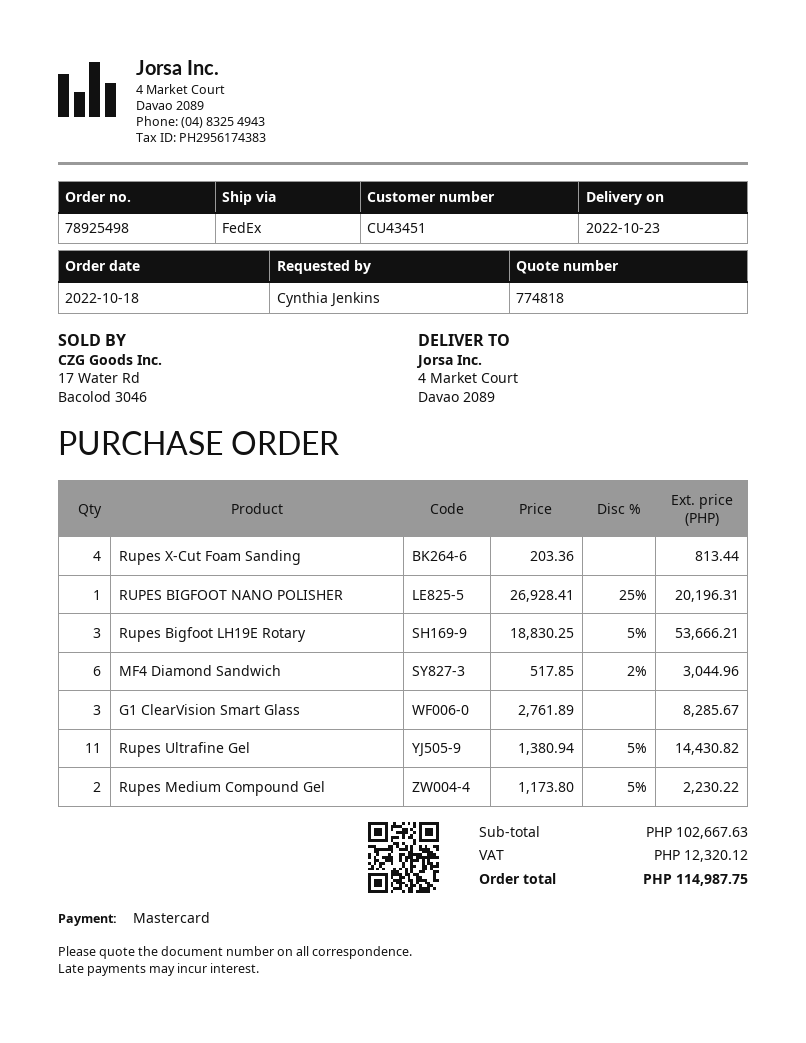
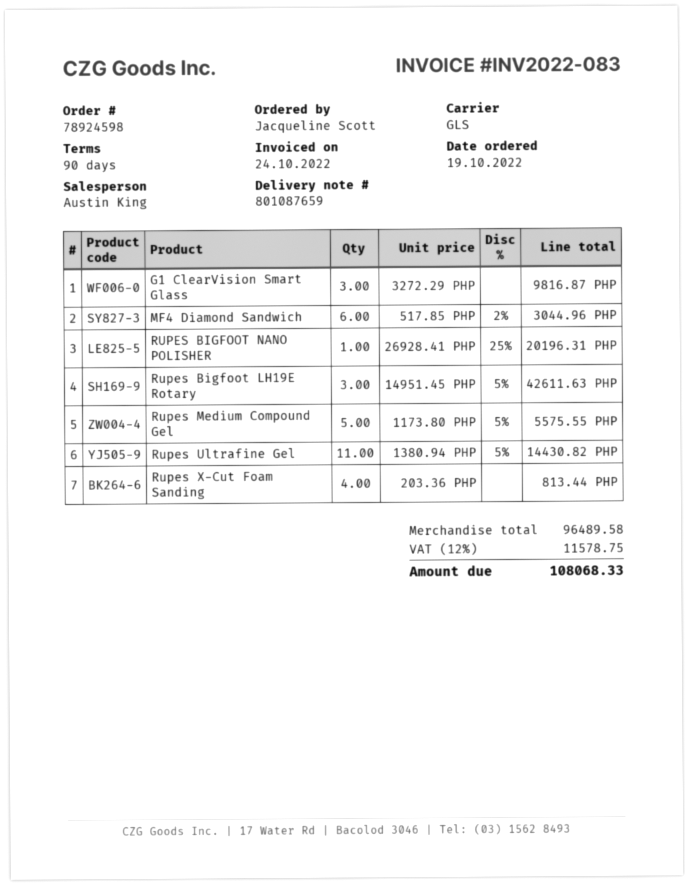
order number: 78925498 -> 78924598
order date: 2022-10-18 -> 2022-10-19
ordered by: Cynthia Jenkins -> Jacqueline Scott
shipping method: FedEx -> GLS
Rupes Bigfoot LH19E Rotary: 3 x 18830.25 - 5% = 53666.21 -> 3 x 14951.45 - 5% = 42611.63
G1 ClearVision Smart Glass: 3 x 2761.89 = 8285.67 -> 3 x 3272.29 = 9816.87
Rupes Medium Compound Gel: 2 x 1173.80 - 5% = 2230.22 -> 5 x 1173.80 - 5% = 5575.55
subtotal: 102667.63 -> 96489.58
tax: 12320.12 -> 11578.75
total: 114987.75 -> 108068.33

